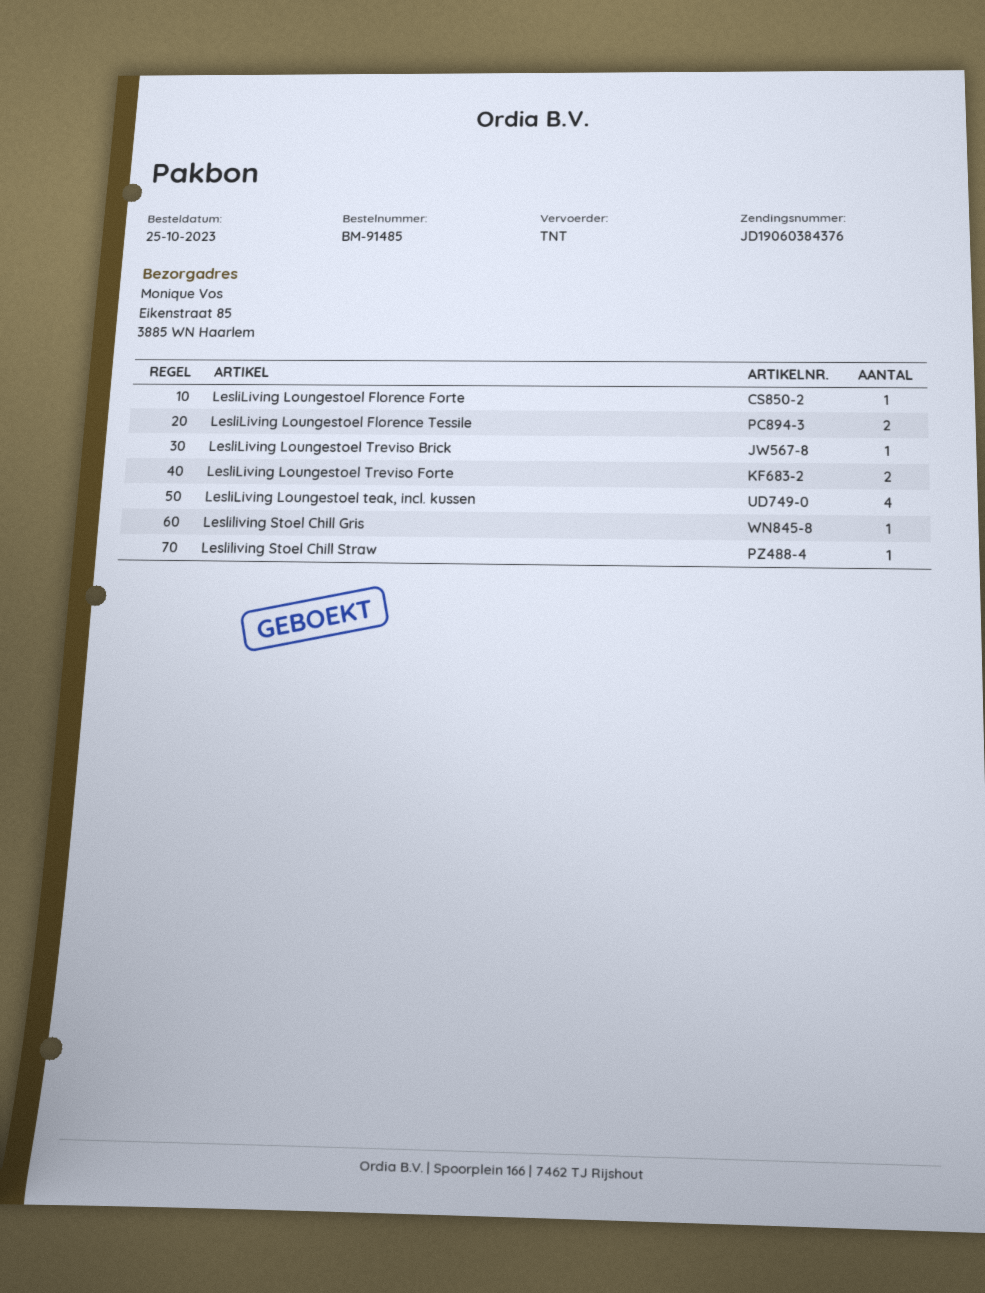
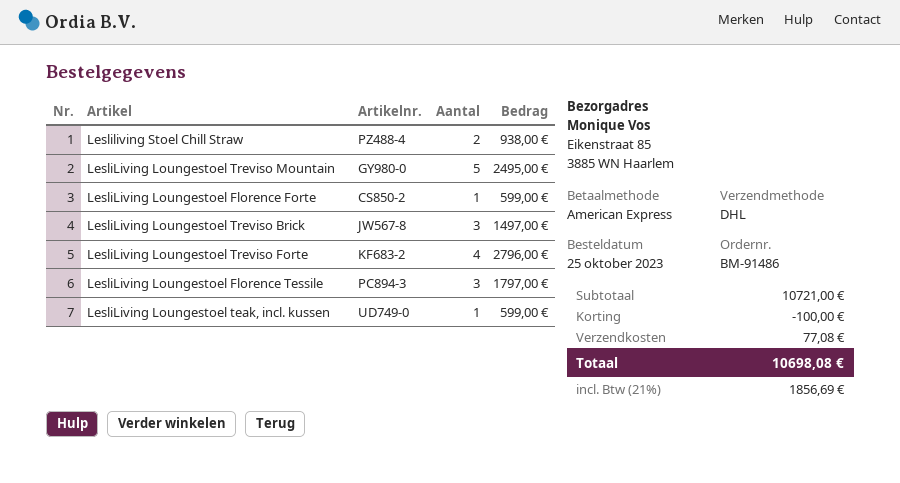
order number: BM-91485 -> BM-91486
shipping method: TNT -> DHL
LesliLiving Loungestoel Florence Tessile: 2 -> 3
LesliLiving Loungestoel Treviso Brick: 1 -> 3
LesliLiving Loungestoel Treviso Forte: 2 -> 4
LesliLiving Loungestoel teak, incl. kussen: 4 -> 1
Lesliliving Stoel Chill Gris: 1 -> none
Lesliliving Stoel Chill Straw: 1 -> 2
LesliLiving Loungestoel Treviso Mountain: none -> 5

